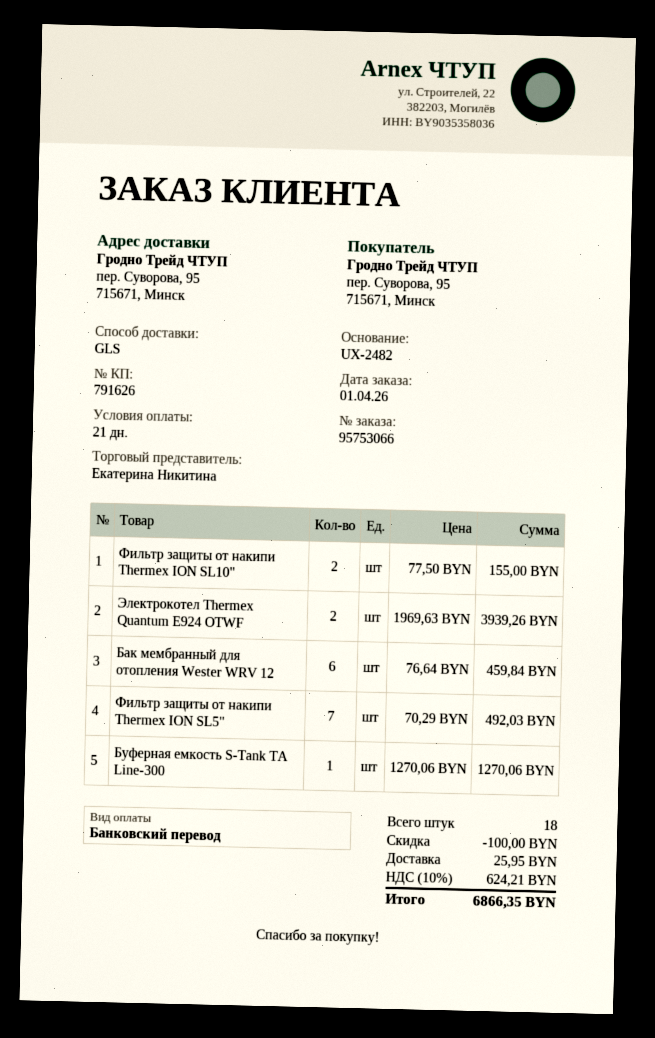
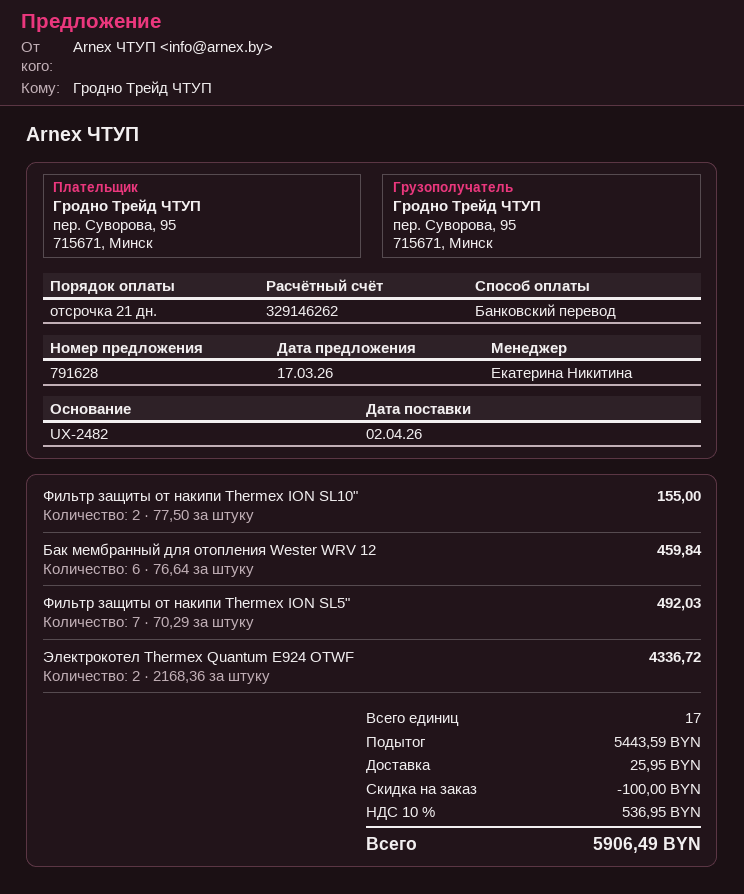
quote number: 791626 -> 791628
Электрокотел Thermex Quantum E924 OTWF: 2 x 1969.63 = 3939.26 -> 2 x 2168.36 = 4336.72
Буферная емкость S-Tank ТА Line-300: 1 x 1270.06 = 1270.06 -> none
total quantity: 18 -> 17
tax: 10% = 624.21 -> 10% = 536.95
total: 6866.35 -> 5906.49

